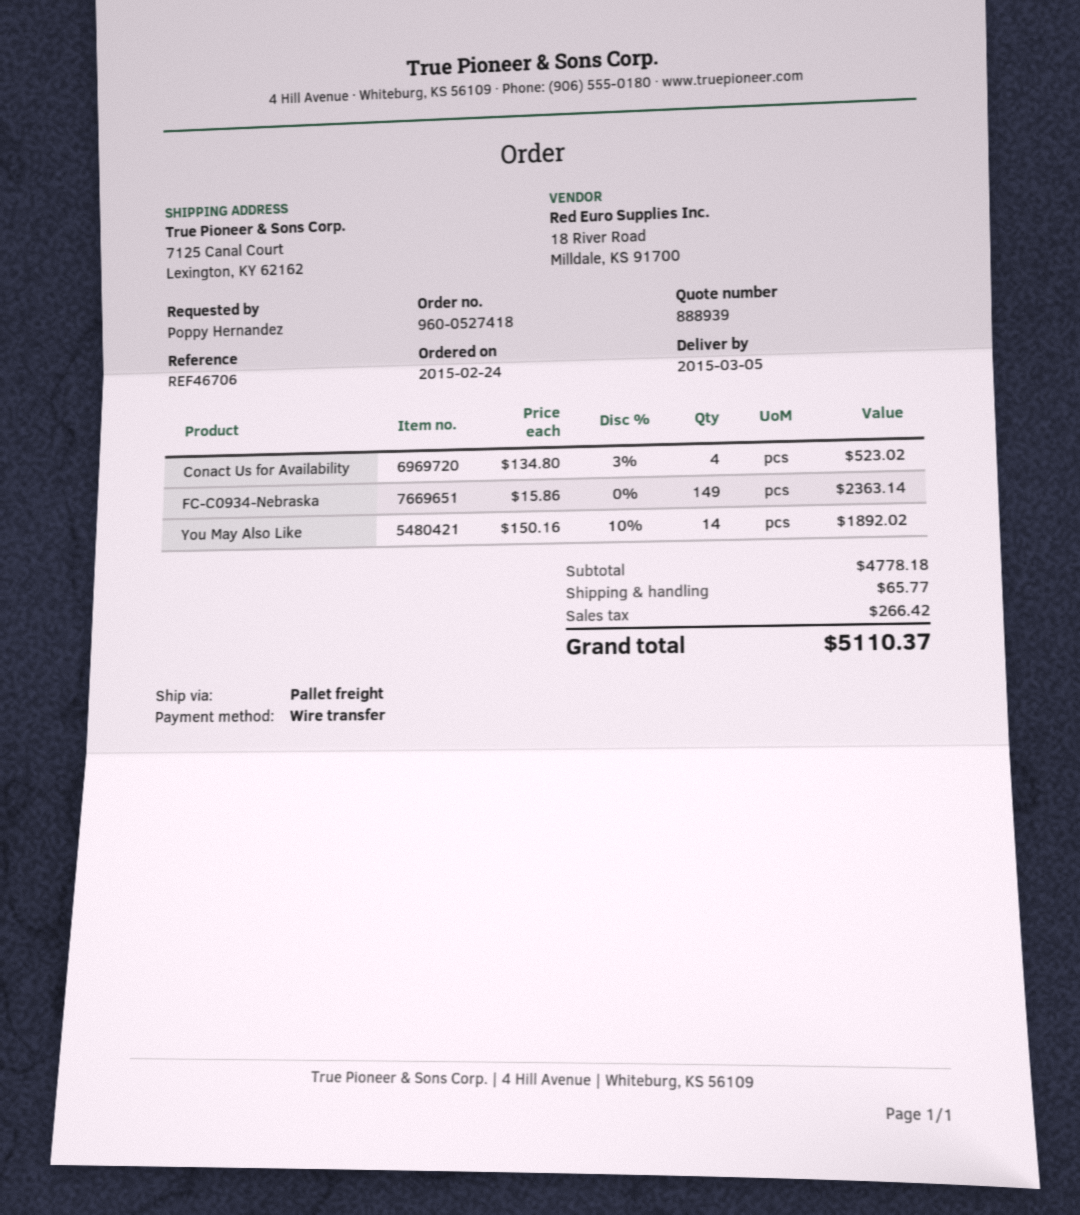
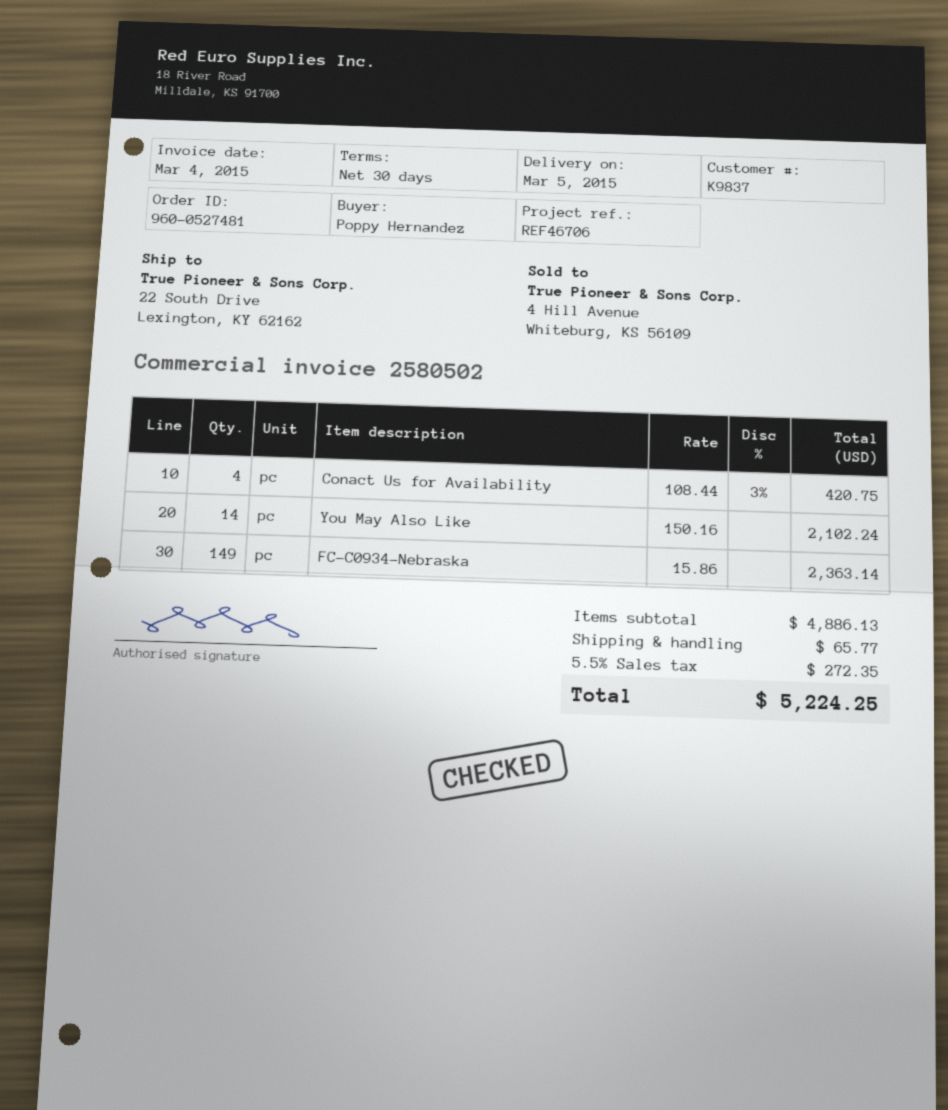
order number: 960-0527418 -> 960-0527481
ship to: 7125 Canal Court, Lexington, KY 62162 -> 22 South Drive, Lexington, KY 62162
Conact Us for Availability: 4 x 134.80 - 3% = 523.02 -> 4 x 108.44 - 3% = 420.75
You May Also Like: 14 x 150.16 - 10% = 1892.02 -> 14 x 150.16 = 2102.24
subtotal: 4778.18 -> 4886.13
tax: 266.42 -> 272.35
total: 5110.37 -> 5224.25

